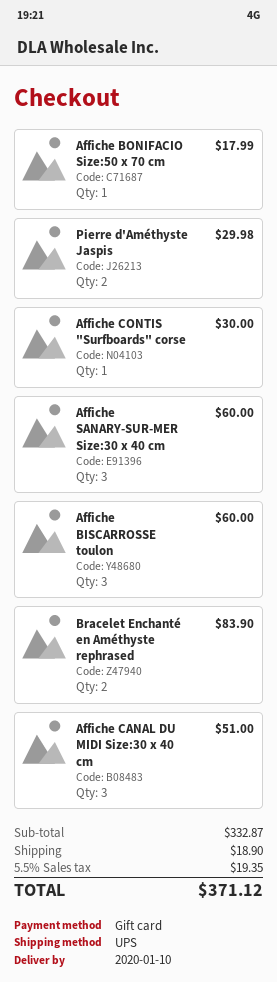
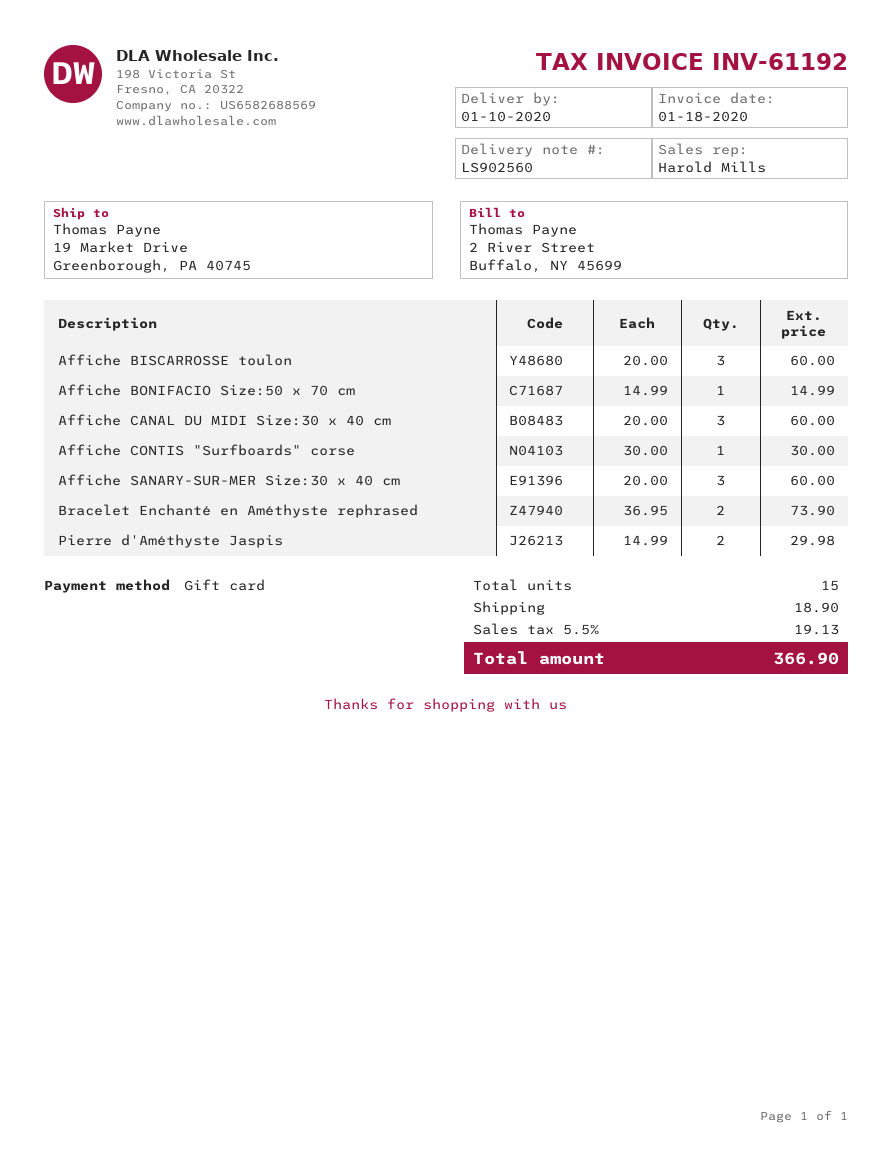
Affiche BONIFACIO Size:50 x 70 cm: 1 for 17.99 -> 1 for 14.99
Bracelet Enchanté en Améthyste rephrased: 2 for 83.90 -> 2 for 73.90
Affiche CANAL DU MIDI Size:30 x 40 cm: 3 for 51.00 -> 3 for 60.00
tax: 5.5% = 19.35 -> 5.5% = 19.13
total: 371.12 -> 366.90

